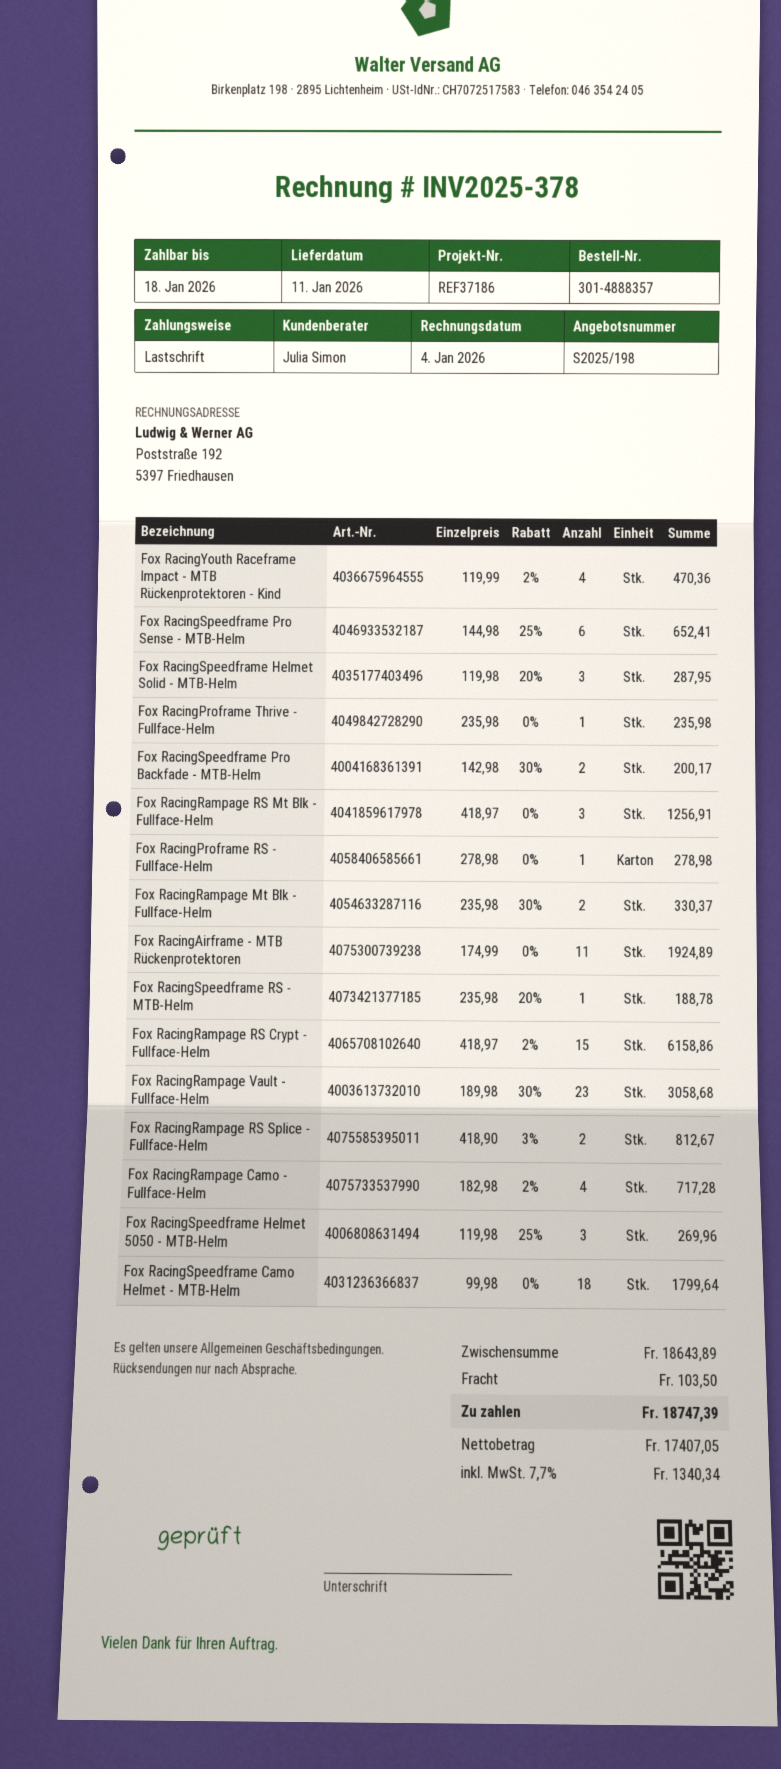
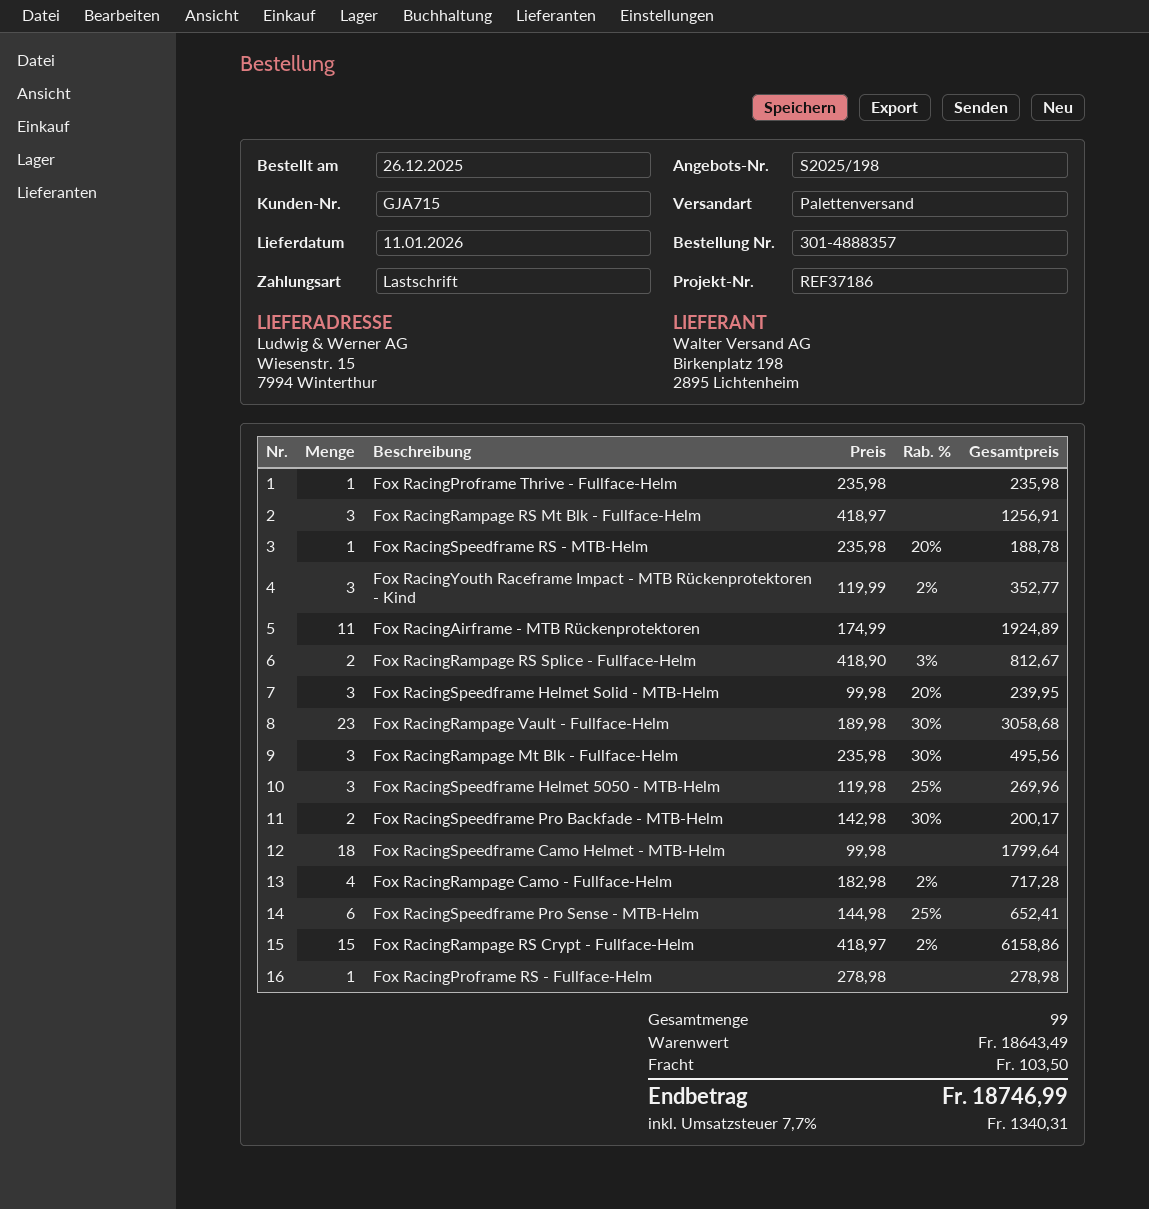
Fox RacingYouth Raceframe Impact - MTB Rückenprotektoren - Kind: 4 x 119.99 - 2% = 470.36 -> 3 x 119.99 - 2% = 352.77
Fox RacingSpeedframe Helmet Solid - MTB-Helm: 3 x 119.98 - 20% = 287.95 -> 3 x 99.98 - 20% = 239.95
Fox RacingRampage Mt Blk - Fullface-Helm: 2 x 235.98 - 30% = 330.37 -> 3 x 235.98 - 30% = 495.56
subtotal: 18643.89 -> 18643.49
tax: 7.7% = 1340.34 -> 7.7% = 1340.31
total: 18747.39 -> 18746.99

